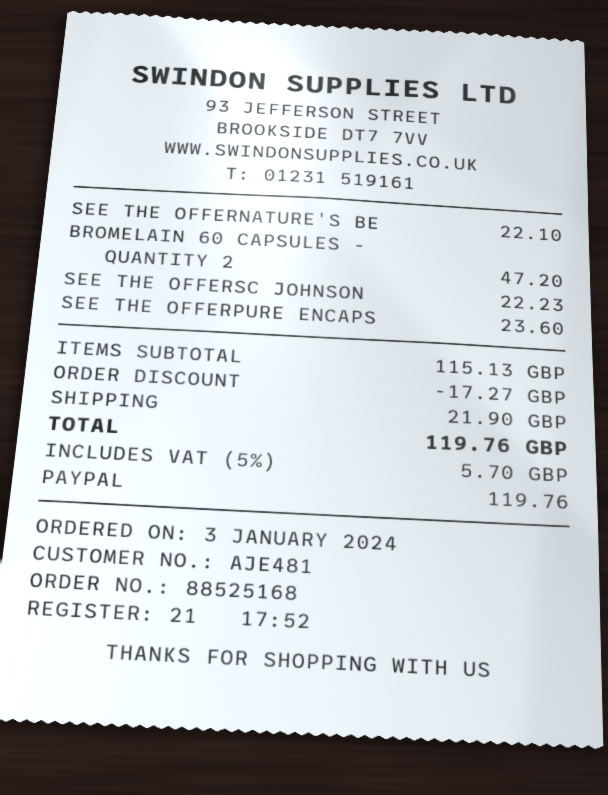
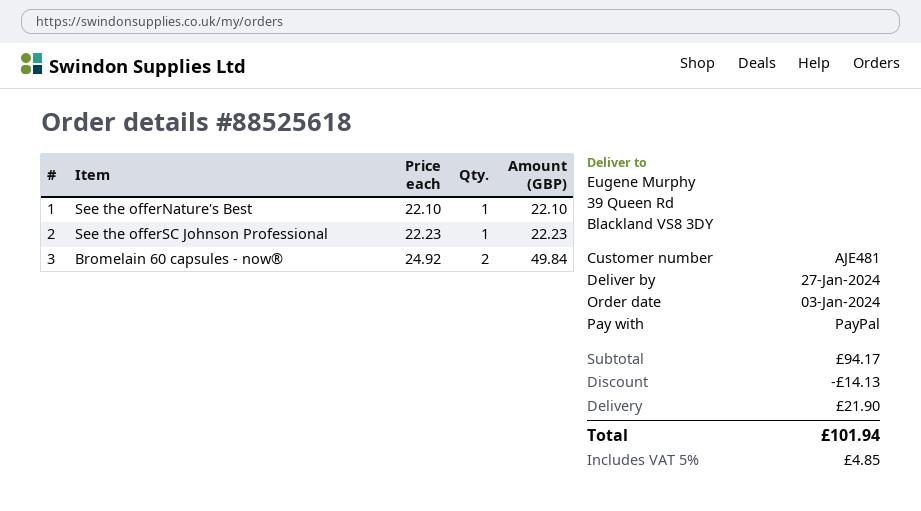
order number: 88525168 -> 88525618
BROMELAIN 60 CAPSULES -: 2 for 47.20 -> 2 for 49.84
SEE THE OFFERPURE ENCAPS: 1 for 23.60 -> none
subtotal: 115.13 -> 94.17
discount: 17.27 -> 14.13
tax: 5% = 5.70 -> 5% = 4.85
total: 119.76 -> 101.94

